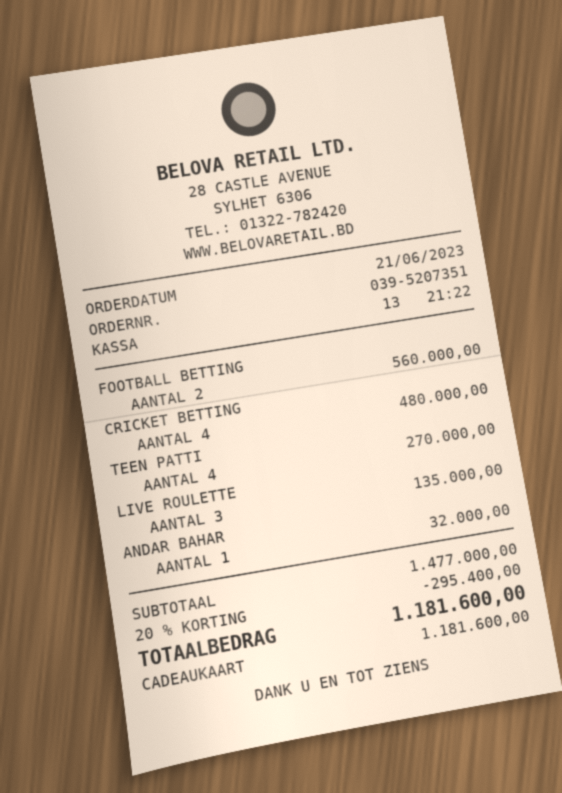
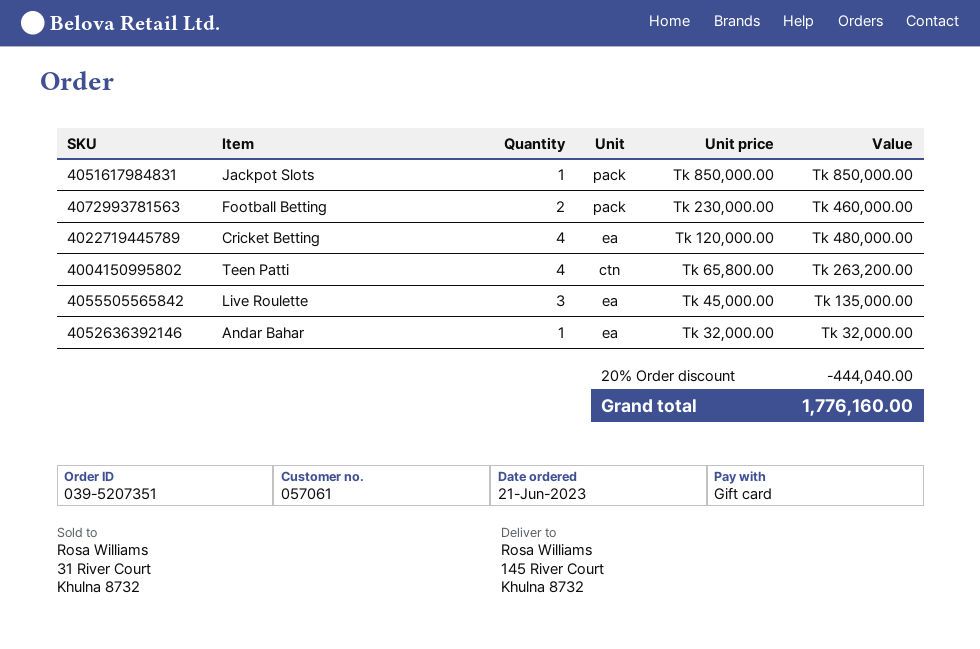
FOOTBALL BETTING: 2 for 560000.00 -> 2 for 460000.00
TEEN PATTI: 4 for 270000.00 -> 4 for 263200.00
Jackpot Slots: none -> 1 for 850000.00
discount: 20% = 295400.00 -> 20% = 444040.00
total: 1181600.00 -> 1776160.00

